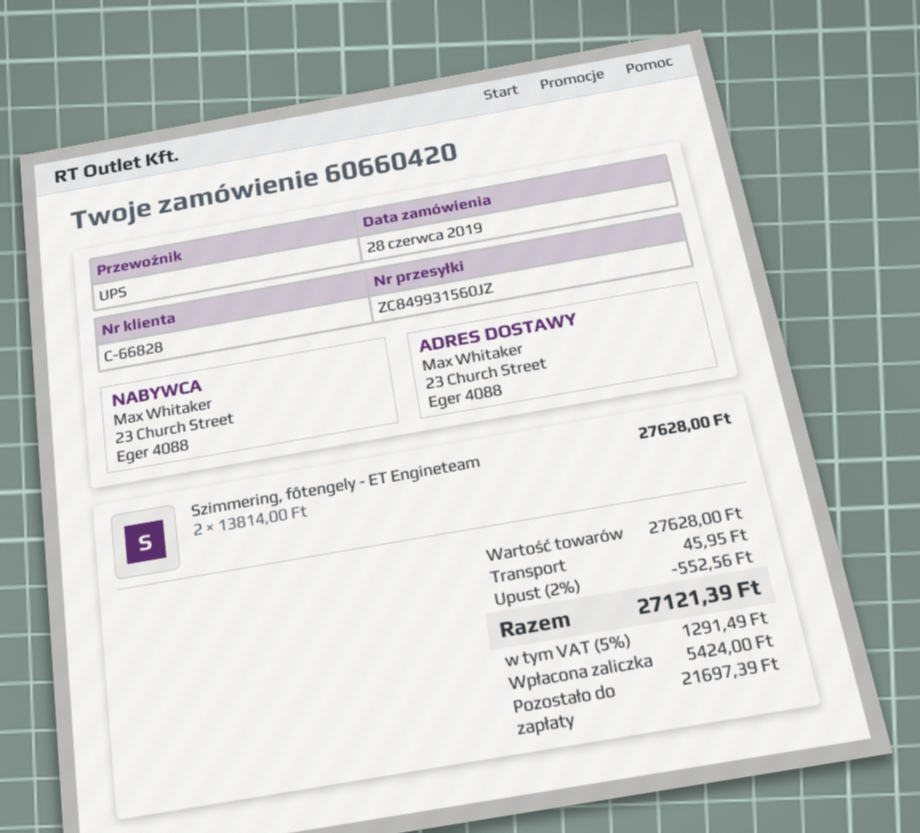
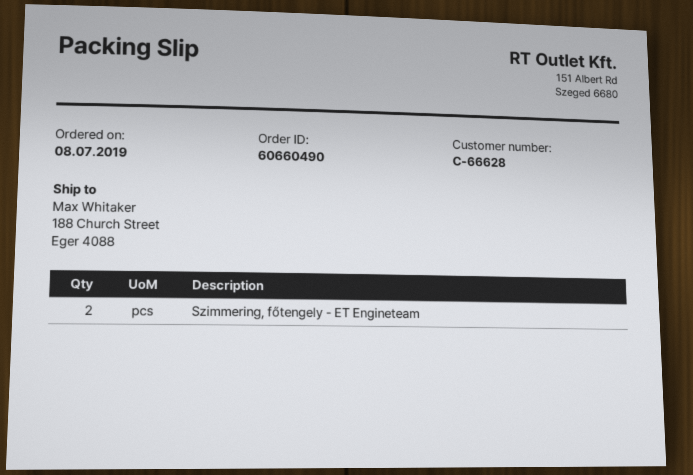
order number: 60660420 -> 60660490
order date: 2019-06-28 -> 2019-07-08
customer number: C-66828 -> C-66628
ship to: 23 Church Street, Eger 4088 -> 188 Church Street, Eger 4088

